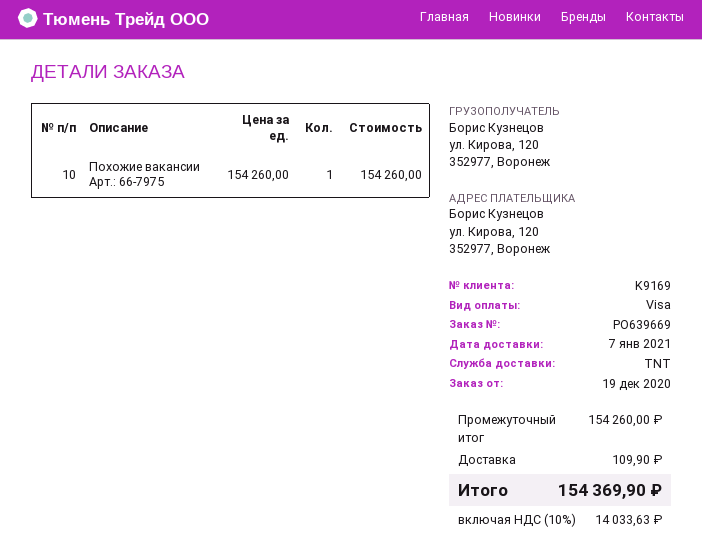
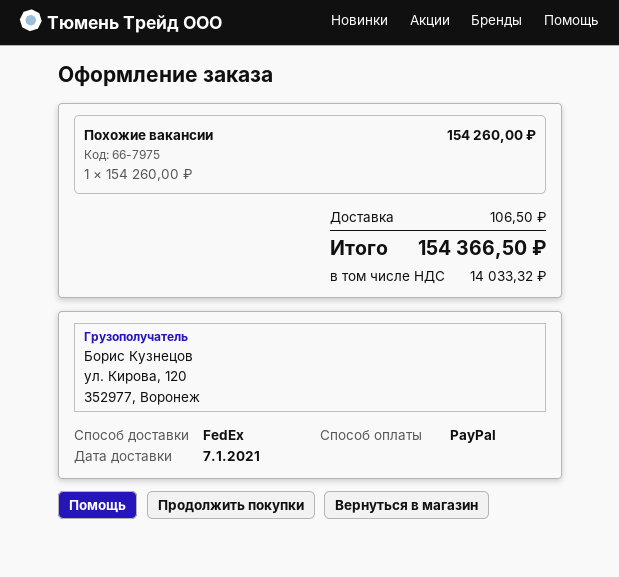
payment method: Visa -> PayPal
shipping method: TNT -> FedEx
shipping: 109.90 -> 106.50
tax: 14033.63 -> 14033.32
total: 154369.90 -> 154366.50

